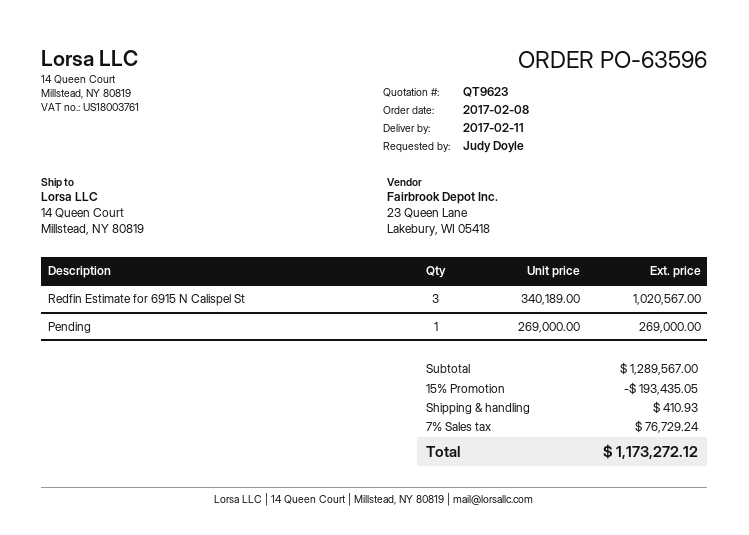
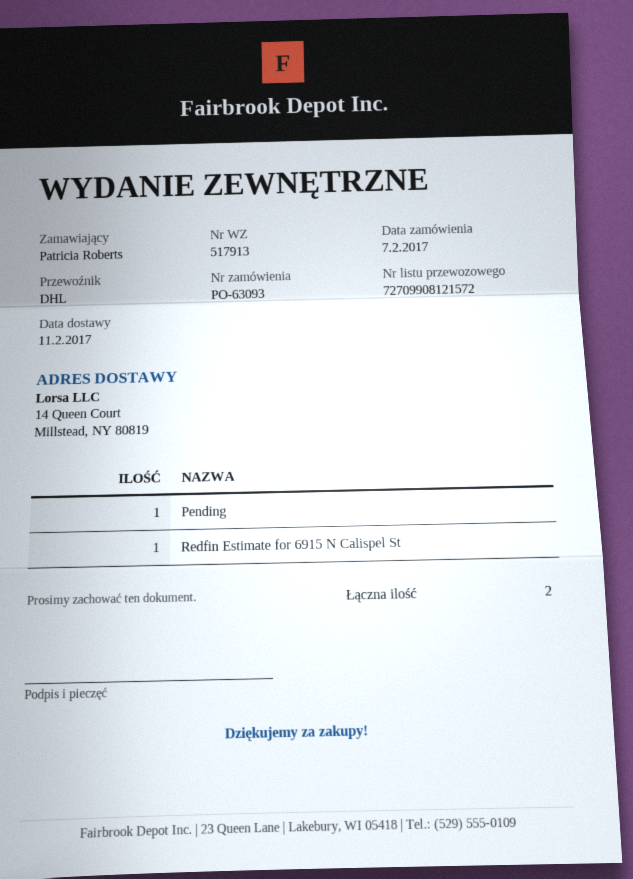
order number: PO-63596 -> PO-63093
order date: 2017-02-08 -> 2017-02-07
ordered by: Judy Doyle -> Patricia Roberts
Redfin Estimate for 6915 N Calispel St: 3 -> 1

